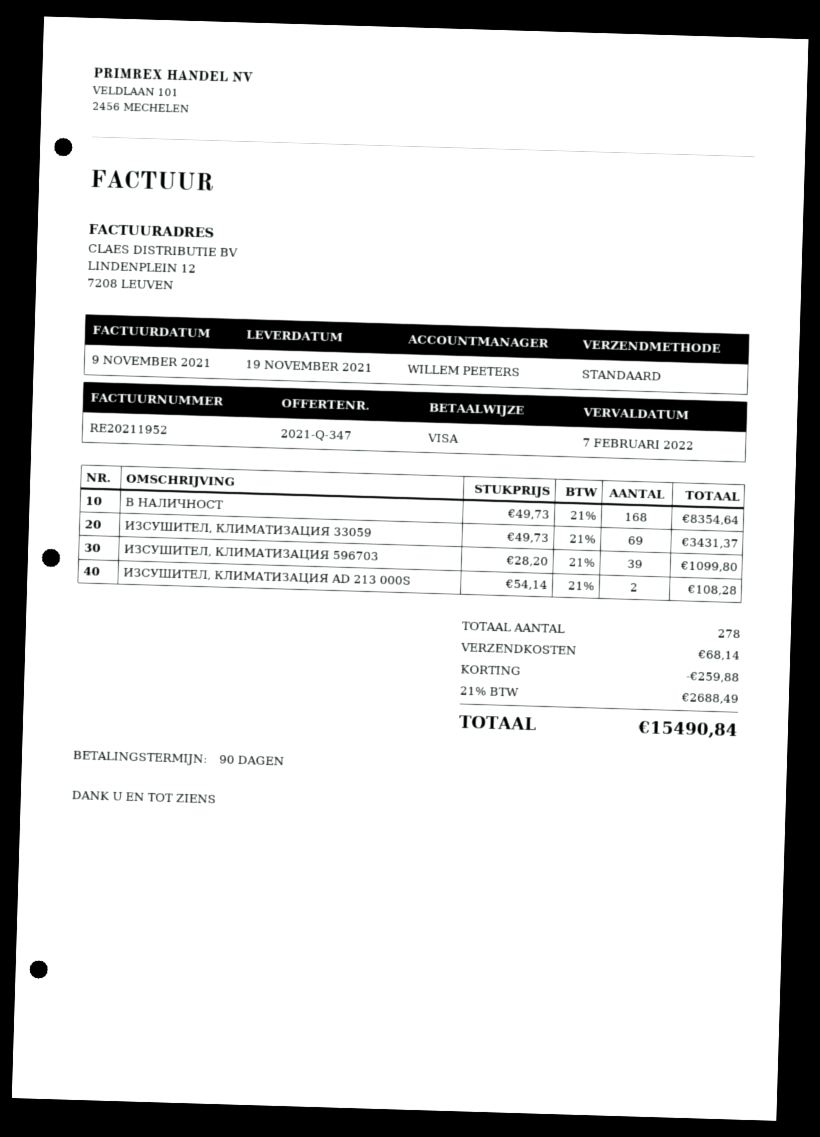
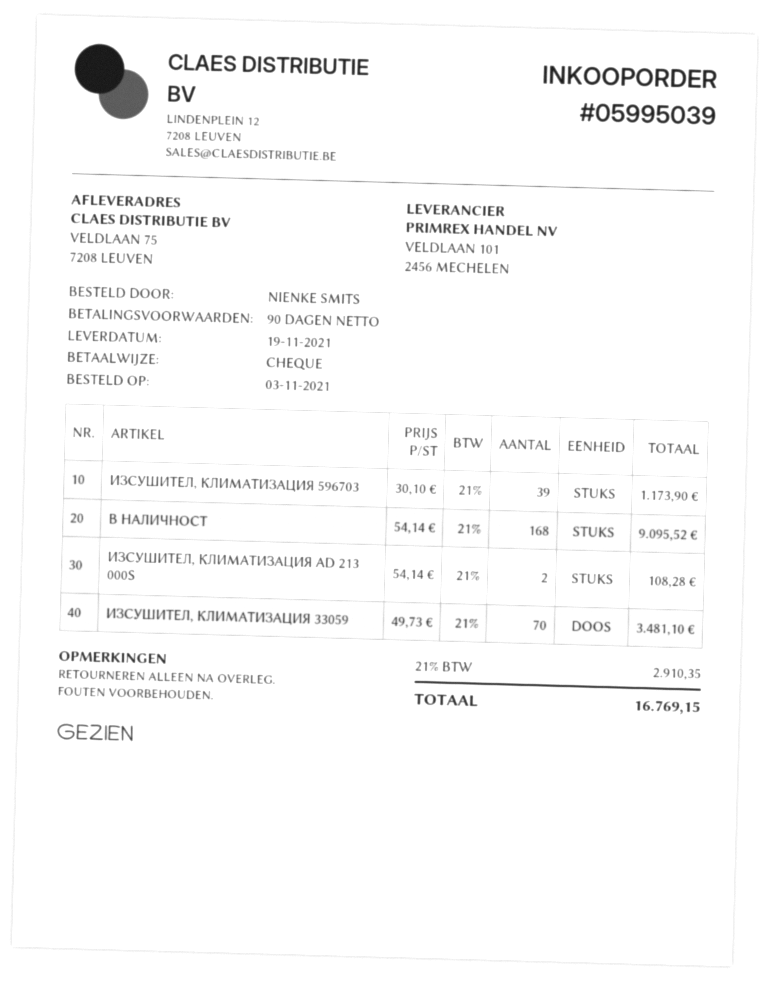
payment method: Visa -> cheque
В НАЛИЧНОСТ: 168 x 49.73 = 8354.64 -> 168 x 54.14 = 9095.52
ИЗСУШИТЕЛ, КЛИМАТИЗАЦИЯ 33059: 69 x 49.73 = 3431.37 -> 70 x 49.73 = 3481.10
ИЗСУШИТЕЛ, КЛИМАТИЗАЦИЯ 596703: 39 x 28.20 = 1099.80 -> 39 x 30.10 = 1173.90
discount: 259.88 -> none
shipping: 68.14 -> none
tax: 21% = 2688.49 -> 21% = 2910.35
total: 15490.84 -> 16769.15

